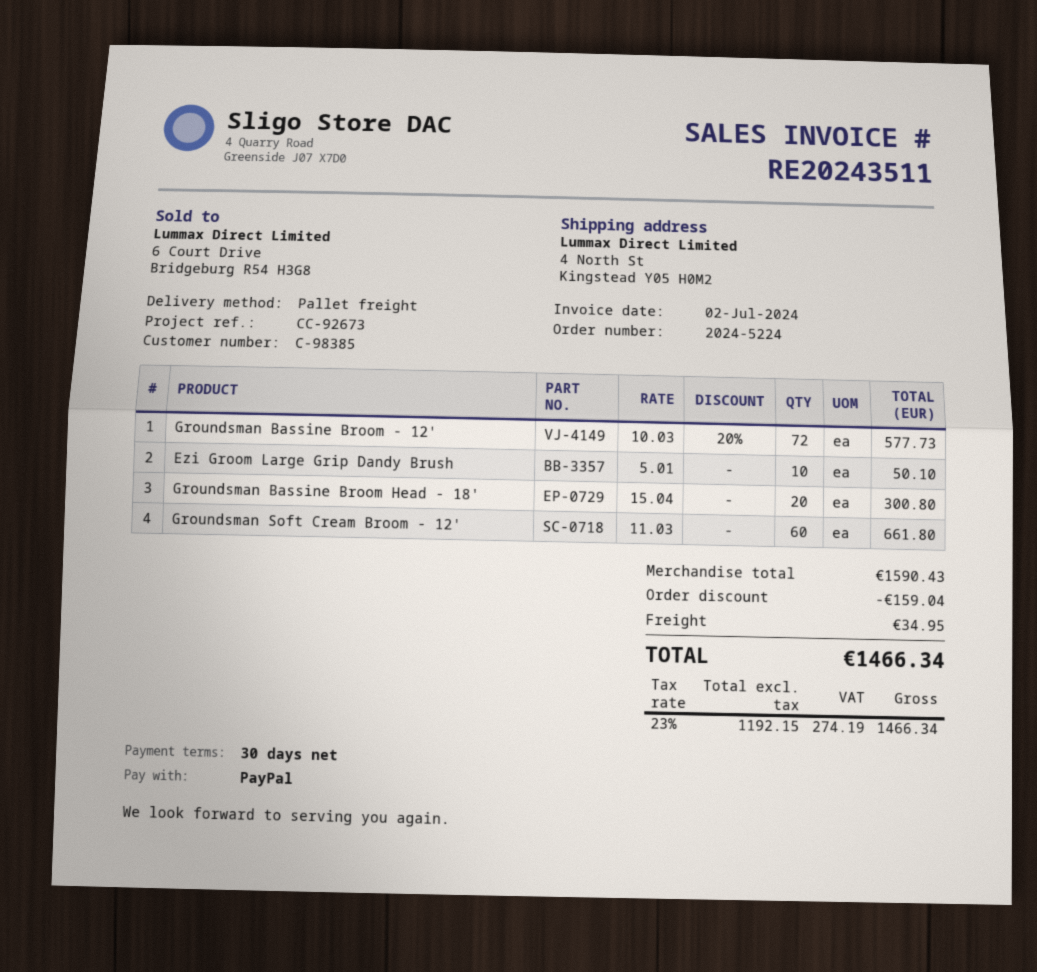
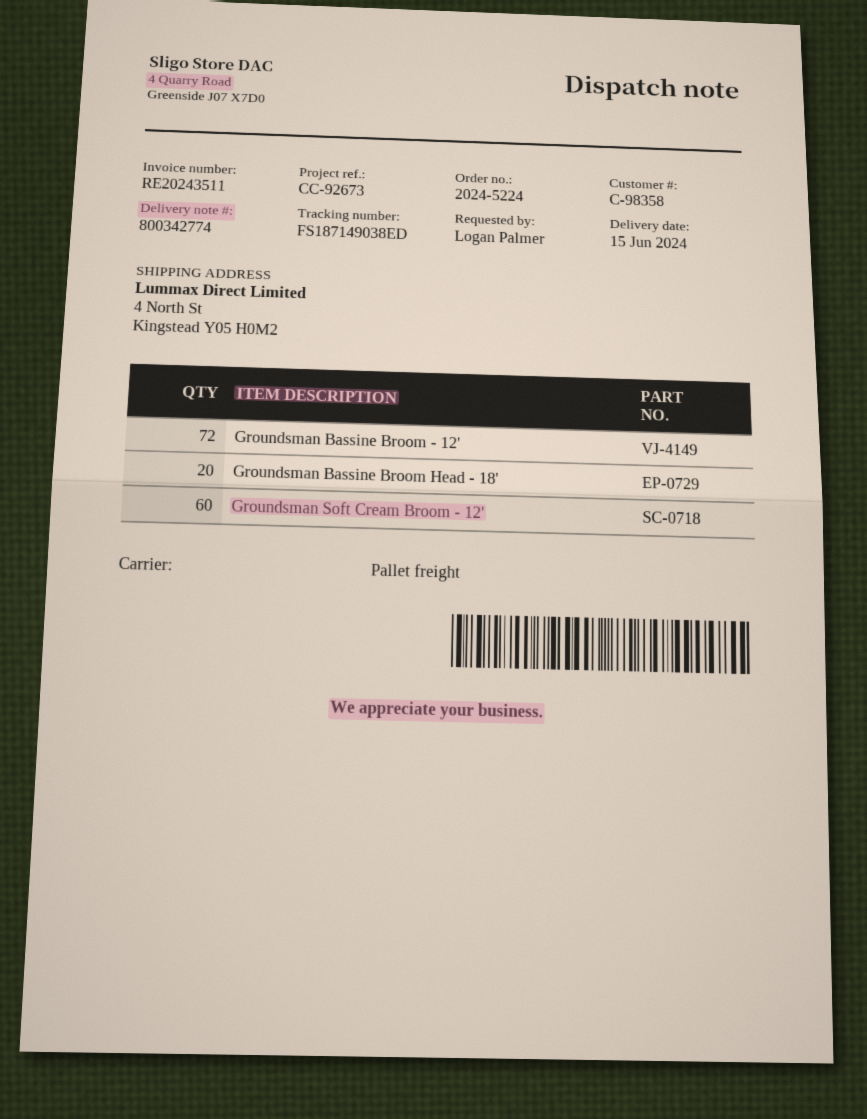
customer number: C-98385 -> C-98358
Ezi Groom Large Grip Dandy Brush: 10 -> none

